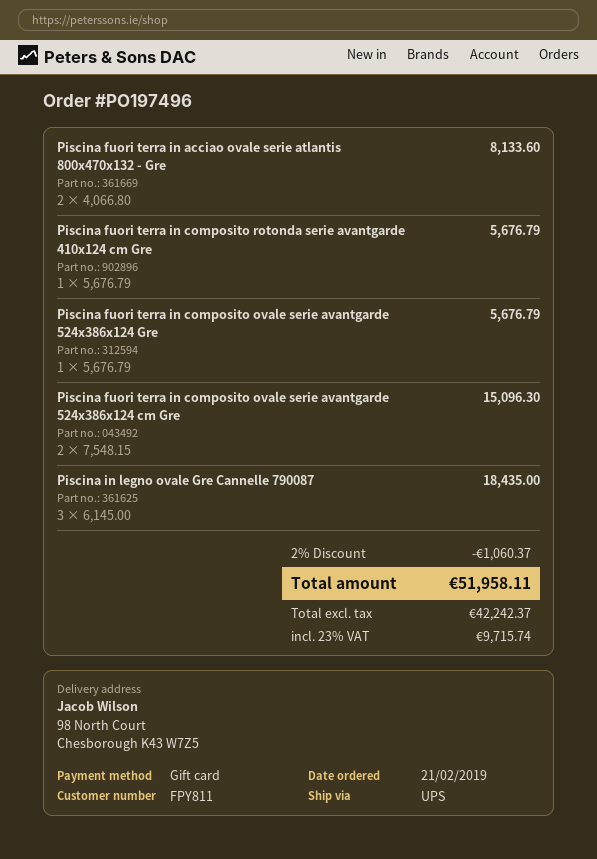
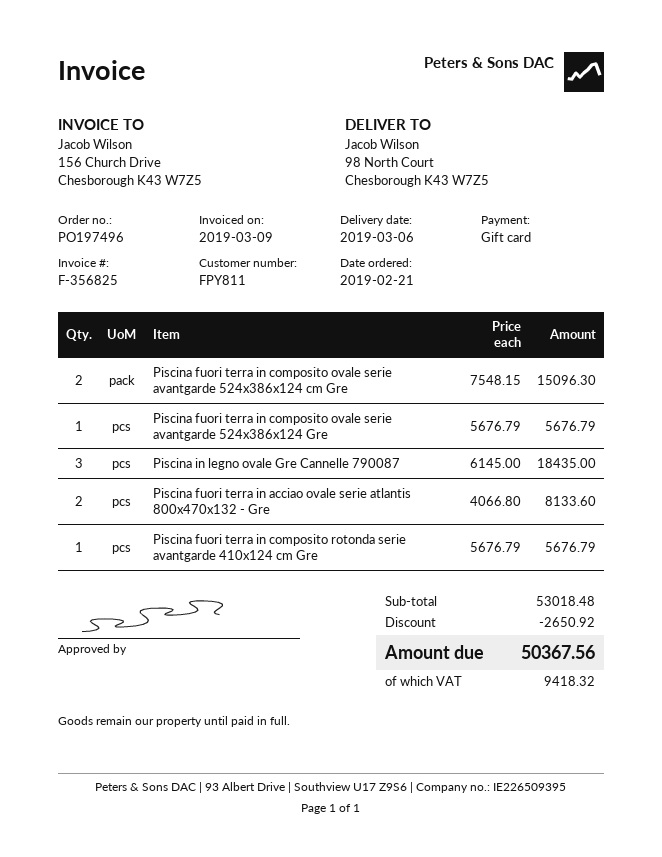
discount: 1060.37 -> 2650.92
tax: 9715.74 -> 9418.32
total: 51958.11 -> 50367.56

